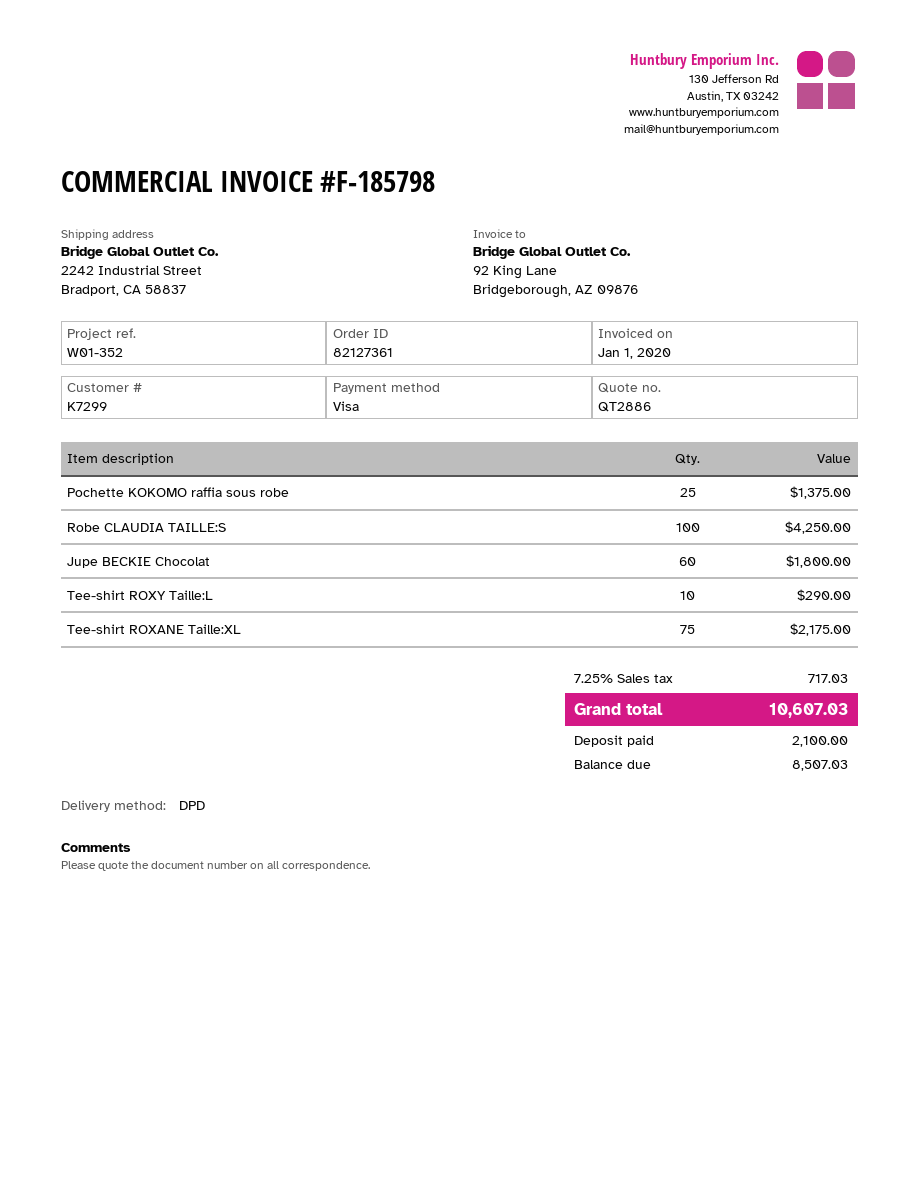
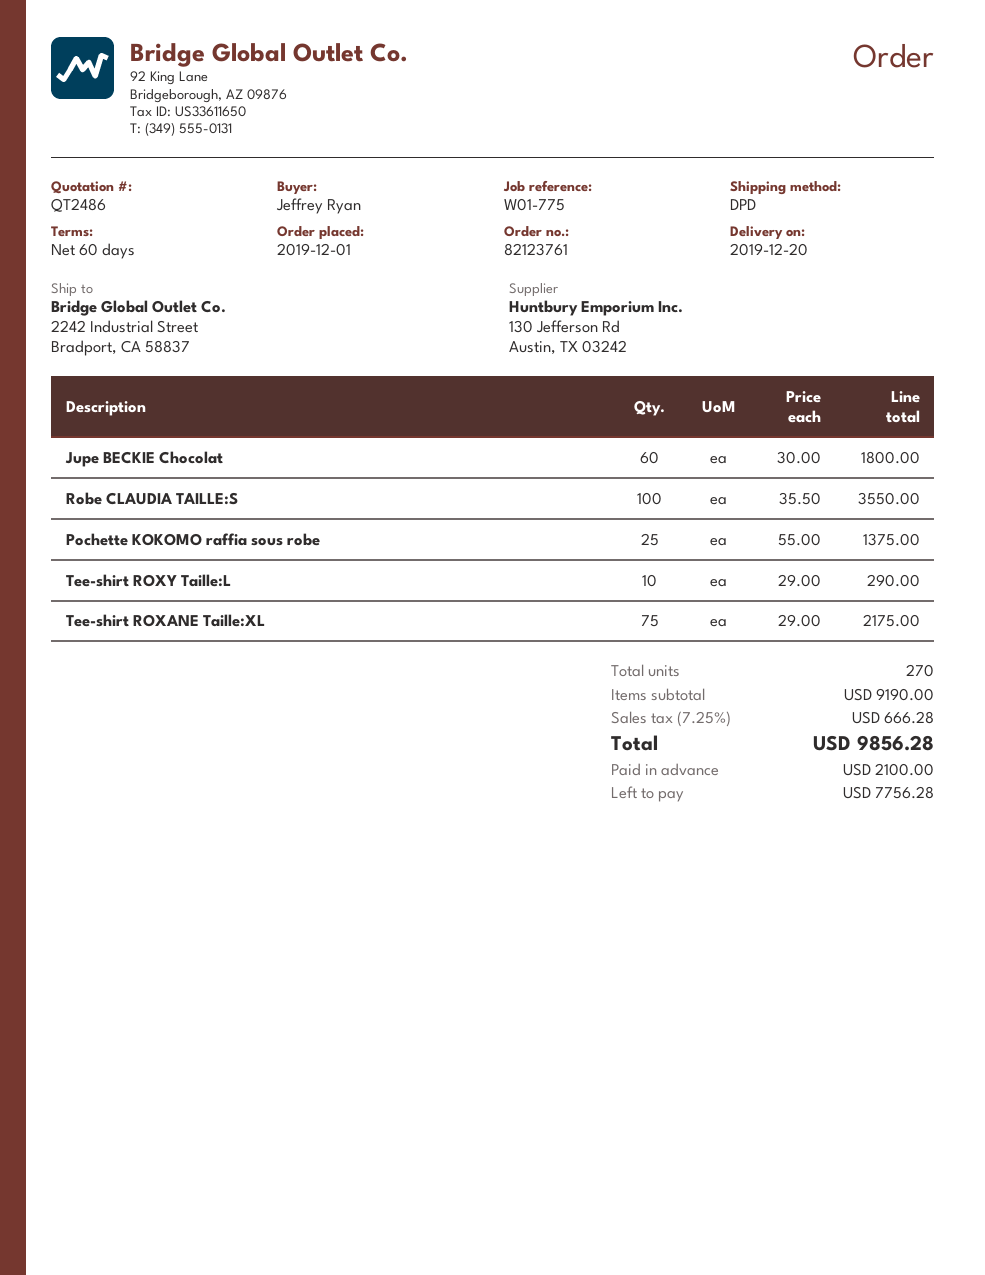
quote number: QT2886 -> QT2486
order number: 82127361 -> 82123761
reference: W01-352 -> W01-775
Robe CLAUDIA TAILLE:S: 100 for 4250.00 -> 100 for 3550.00
tax: 7.25% = 717.03 -> 7.25% = 666.28
total: 10607.03 -> 9856.28
balance: 8507.03 -> 7756.28

